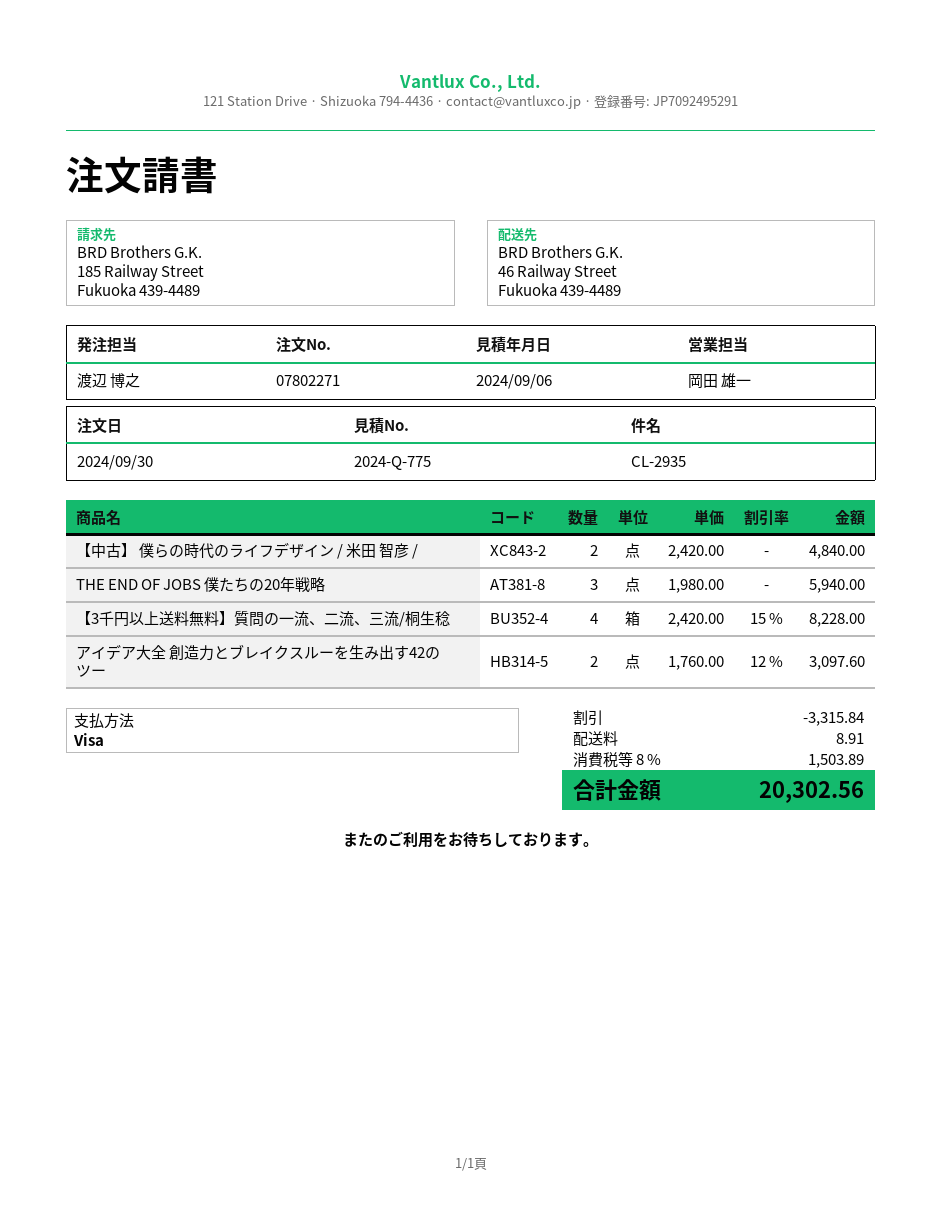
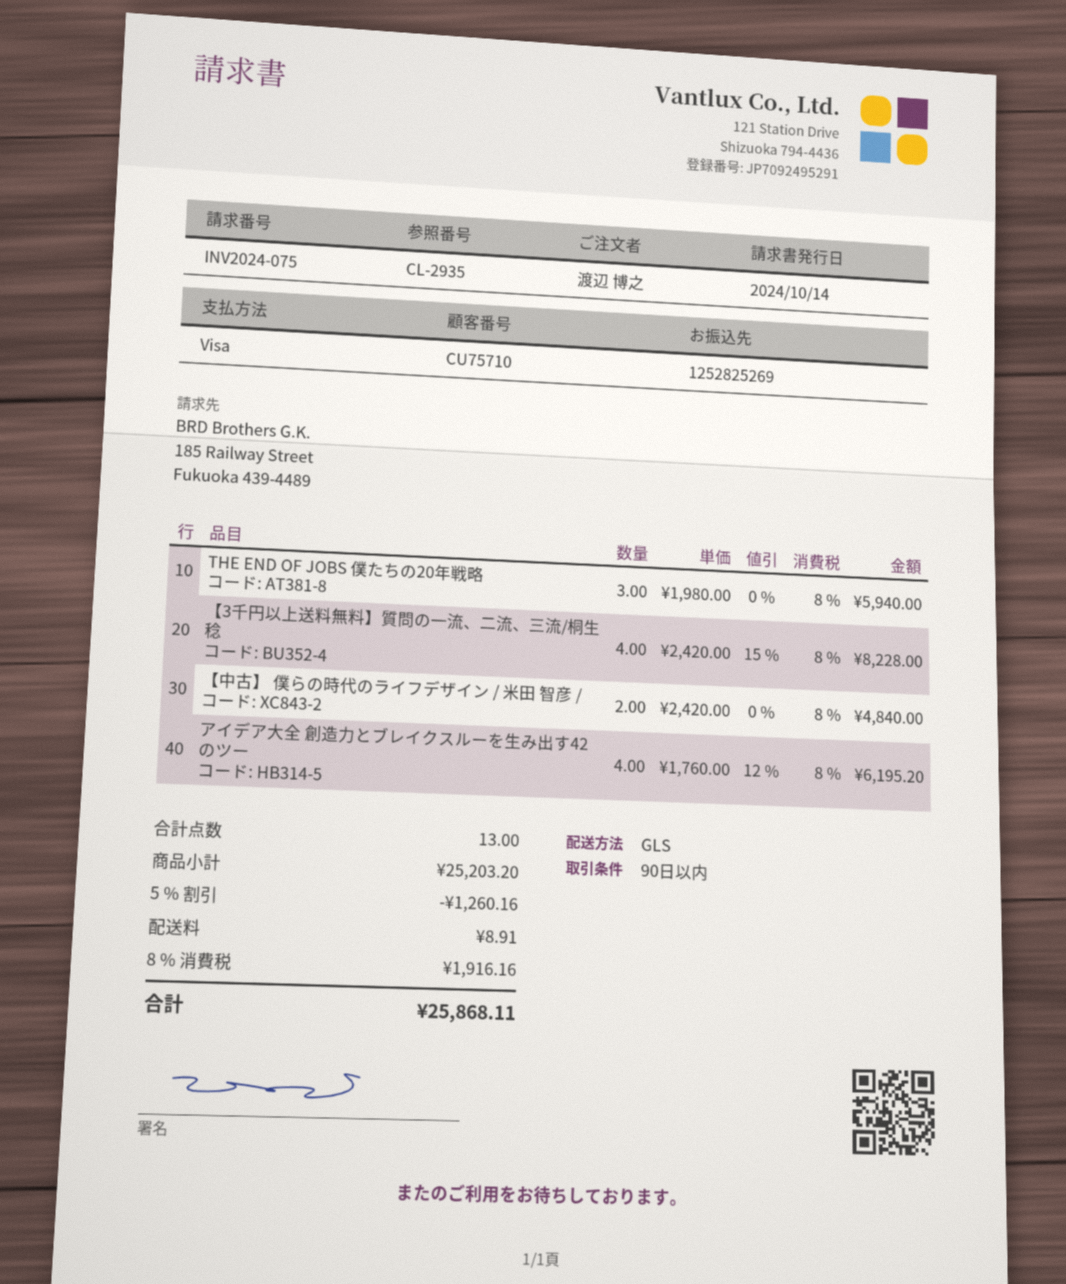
アイデア大全 創造力とブレイクスルーを生み出す42のツー: 2 x 1760.00 - 12% = 3097.60 -> 4 x 1760.00 - 12% = 6195.20
discount: 3315.84 -> 1260.16
tax: 8% = 1503.89 -> 8% = 1916.16
total: 20302.56 -> 25868.11

